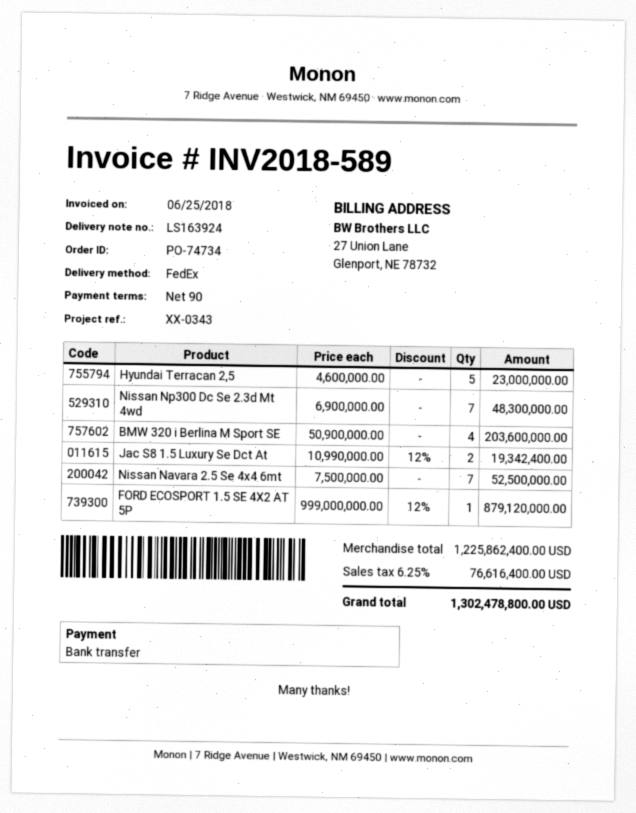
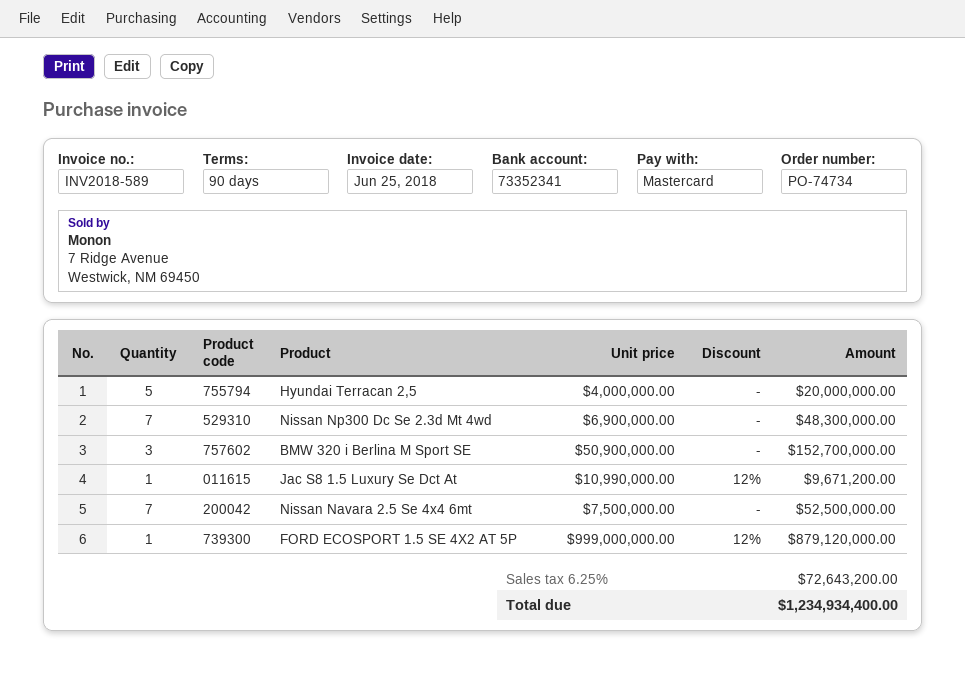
payment method: bank transfer -> Mastercard
Hyundai Terracan 2,5: 5 x 4600000.00 = 23000000.00 -> 5 x 4000000.00 = 20000000.00
BMW 320 i Berlina M Sport SE: 4 x 50900000.00 = 203600000.00 -> 3 x 50900000.00 = 152700000.00
Jac S8 1.5 Luxury Se Dct At: 2 x 10990000.00 - 12% = 19342400.00 -> 1 x 10990000.00 - 12% = 9671200.00
tax: 6.25% = 76616400.00 -> 6.25% = 72643200.00
total: 1302478800.00 -> 1234934400.00

